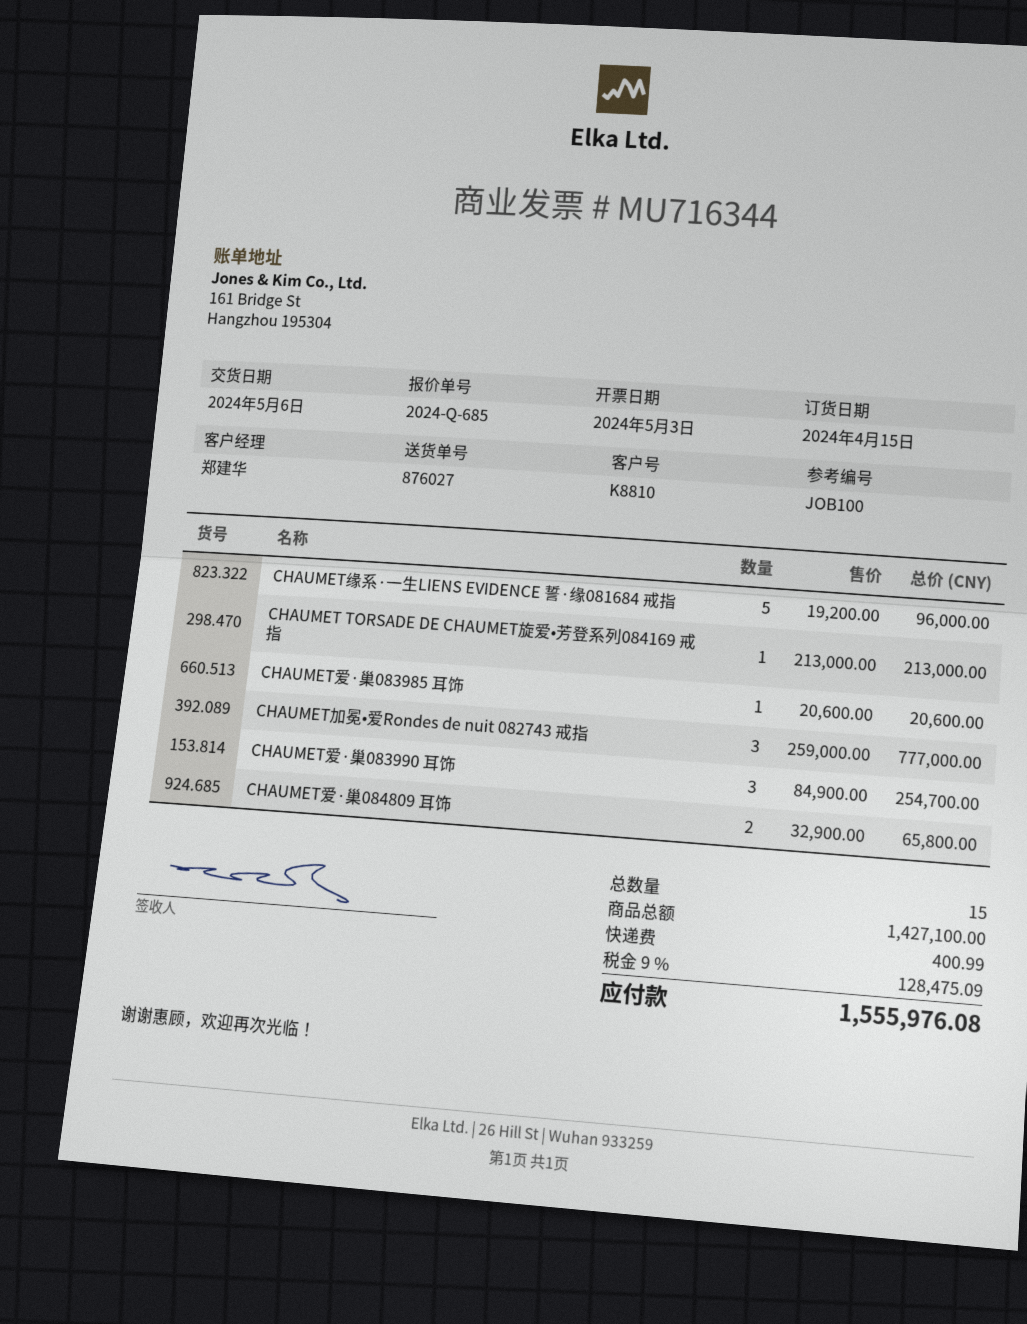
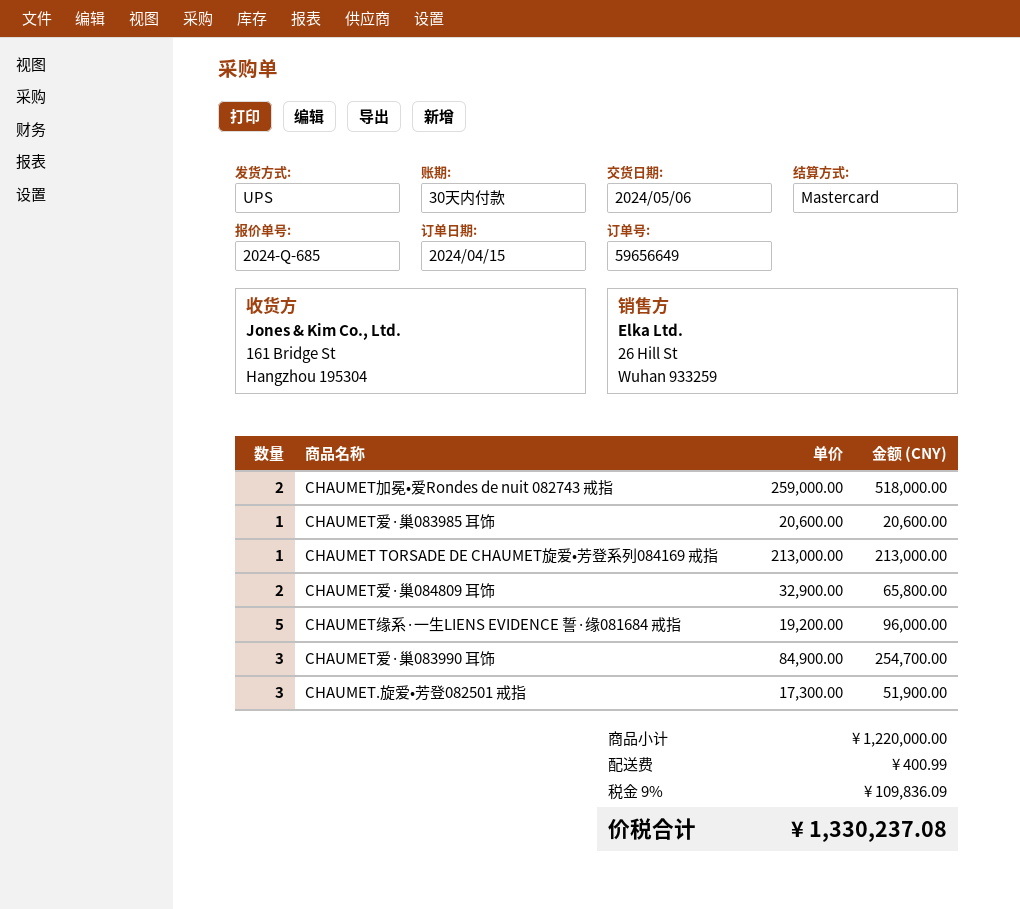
CHAUMET加冕•爱Rondes de nuit 082743 戒指: 3 x 259000.00 = 777000.00 -> 2 x 259000.00 = 518000.00
CHAUMET.旋爱•芳登082501 戒指: none -> 3 x 17300.00 = 51900.00
subtotal: 1427100.00 -> 1220000.00
tax: 9% = 128475.09 -> 9% = 109836.09
total: 1555976.08 -> 1330237.08

